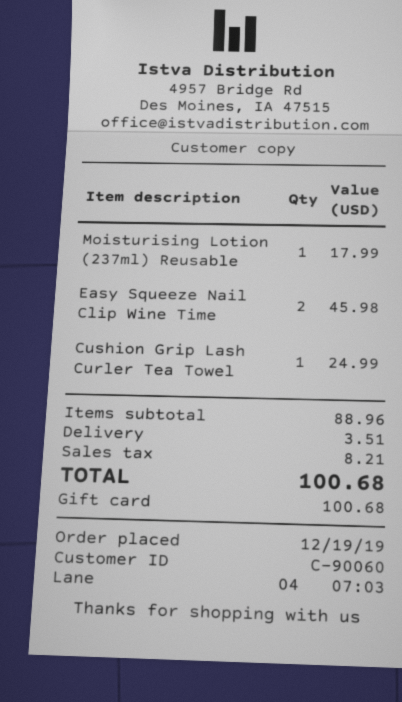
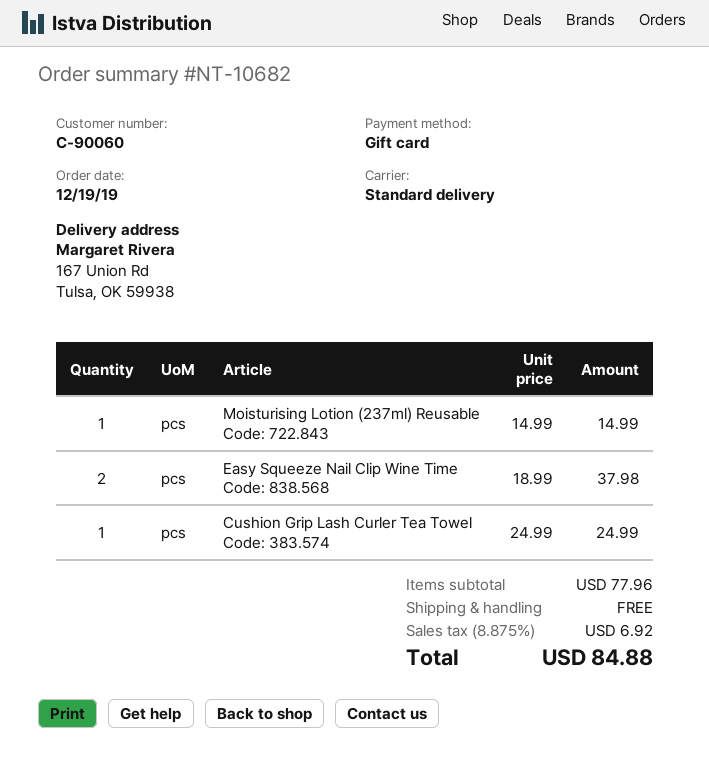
Moisturising Lotion (237ml) Reusable: 1 for 17.99 -> 1 for 14.99
Easy Squeeze Nail Clip Wine Time: 2 for 45.98 -> 2 for 37.98
subtotal: 88.96 -> 77.96
shipping: 3.51 -> 0.00
tax: 8.21 -> 6.92
total: 100.68 -> 84.88

